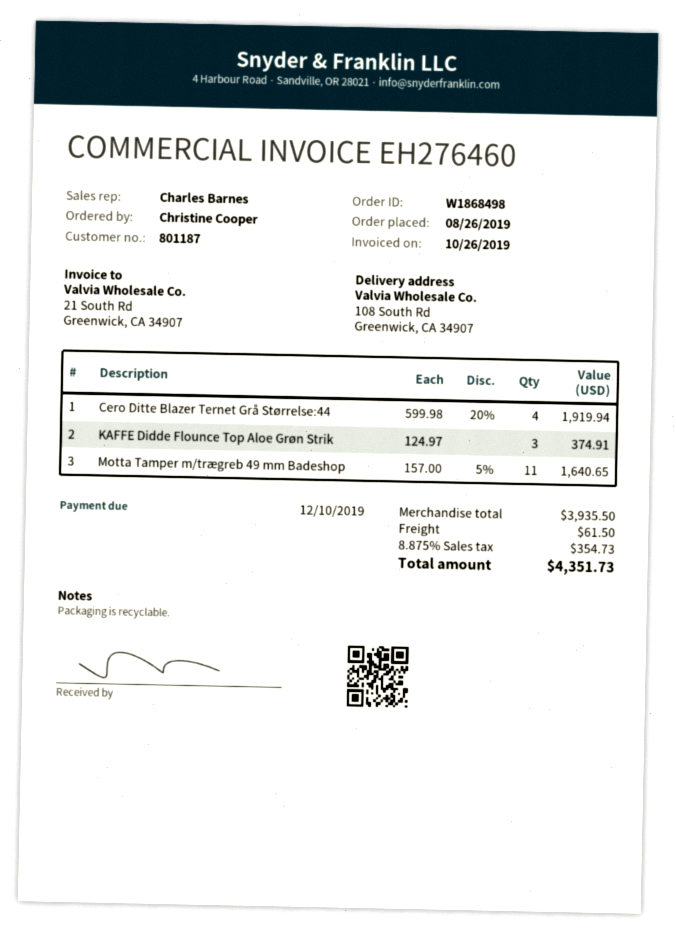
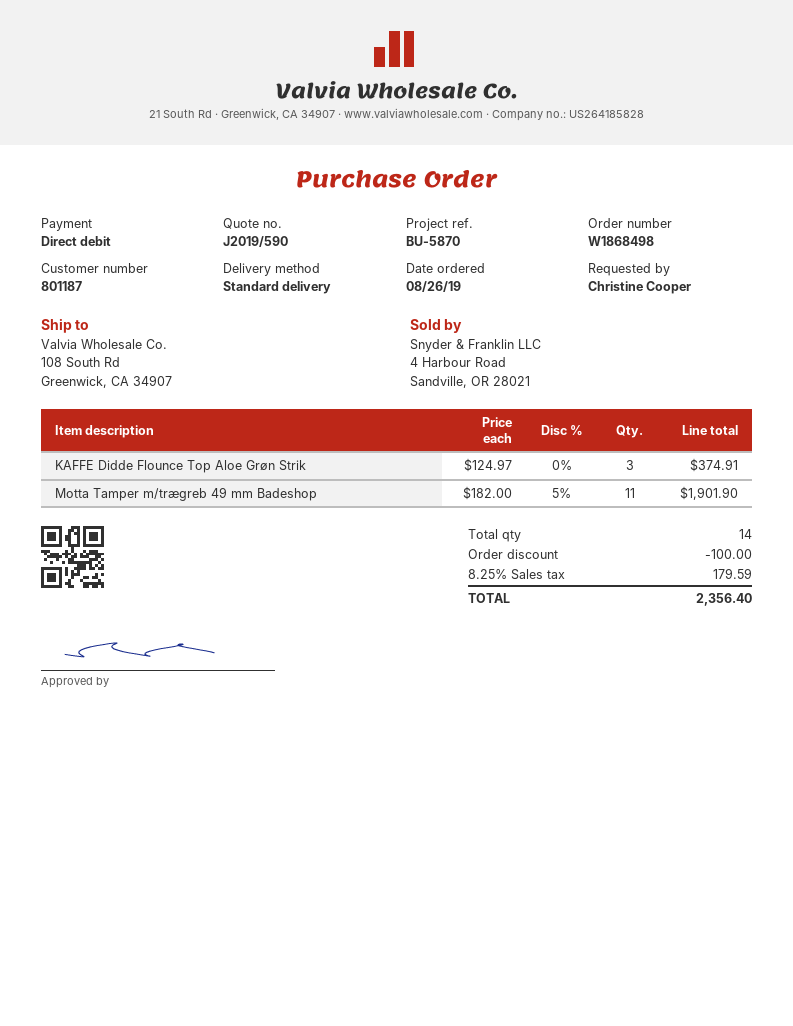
Cero Ditte Blazer Ternet Grå Størrelse:44: 4 x 599.98 - 20% = 1919.94 -> none
Motta Tamper m/trægreb 49 mm Badeshop: 11 x 157.00 - 5% = 1640.65 -> 11 x 182.00 - 5% = 1901.90
discount: none -> 100.00
shipping: 61.50 -> none
tax: 8.875% = 354.73 -> 8.25% = 179.59
total: 4351.73 -> 2356.40

